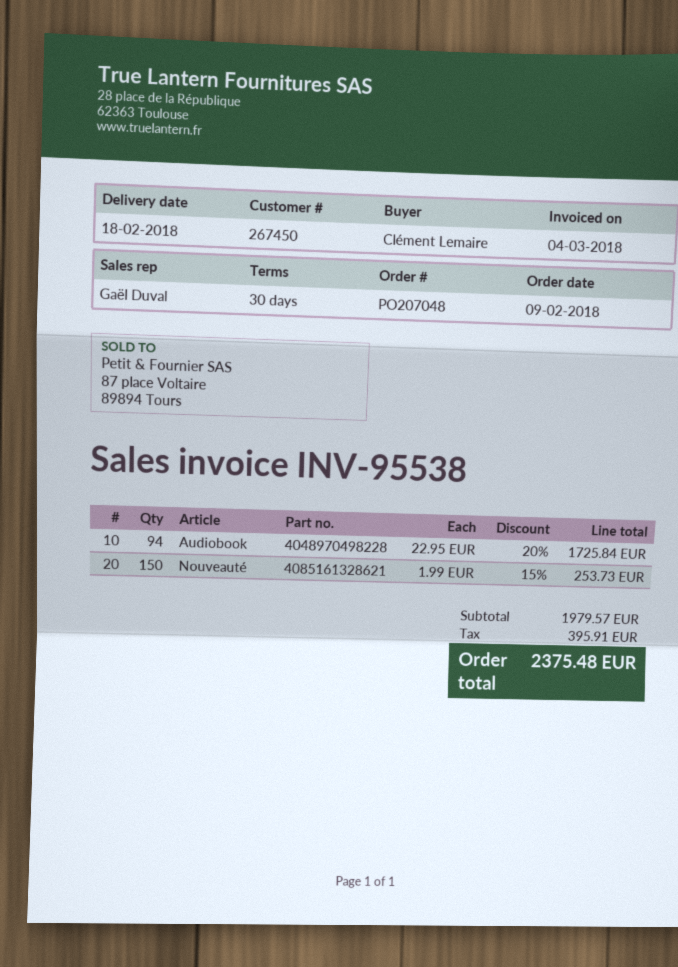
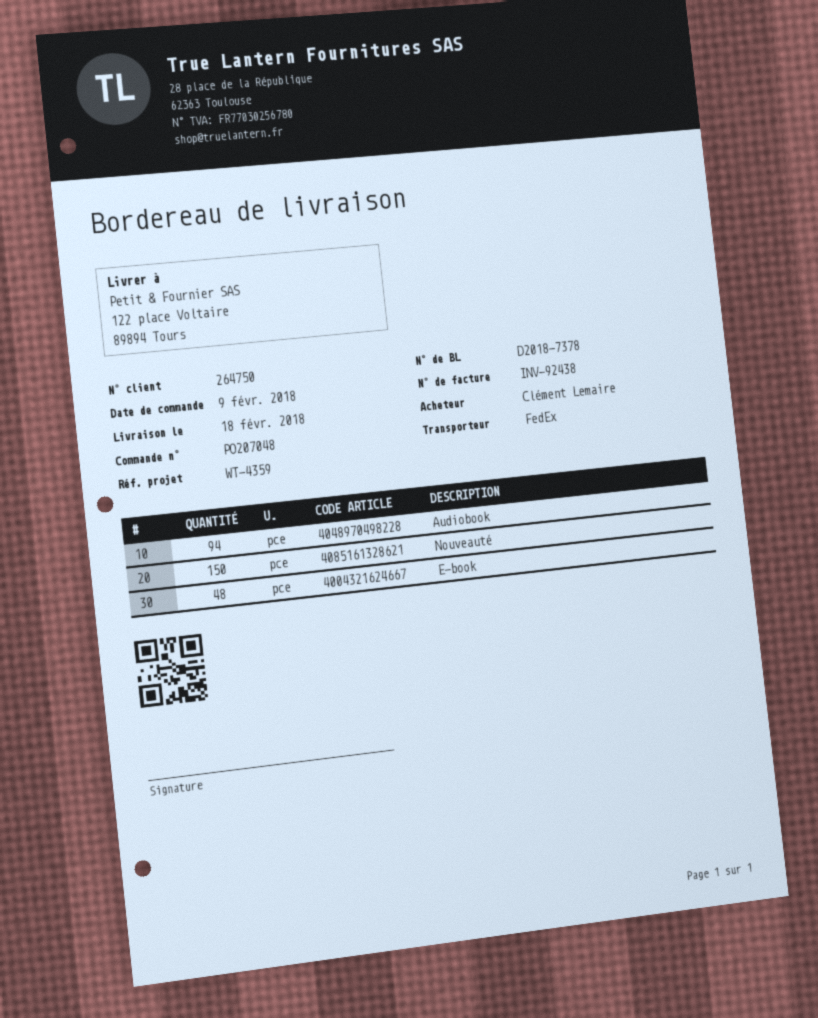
invoice number: INV-95538 -> INV-92438
customer number: 267450 -> 264750
E-book: none -> 48

